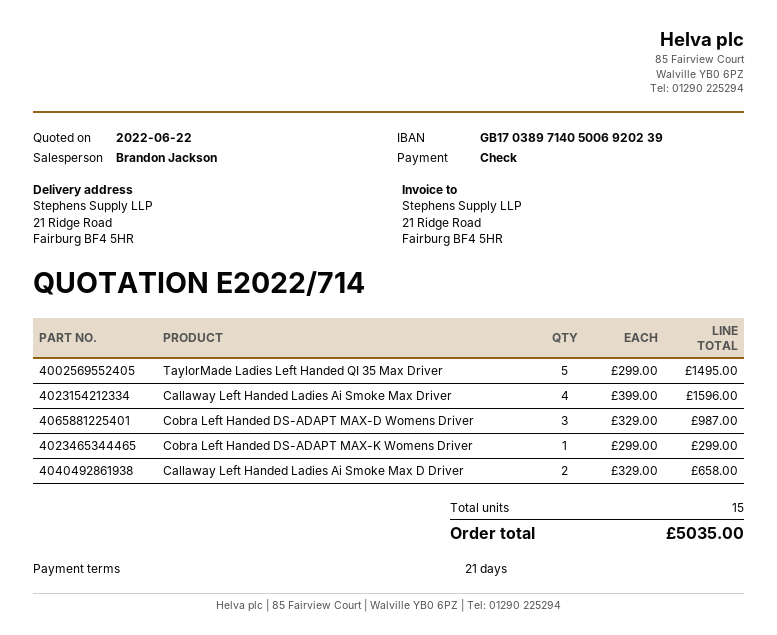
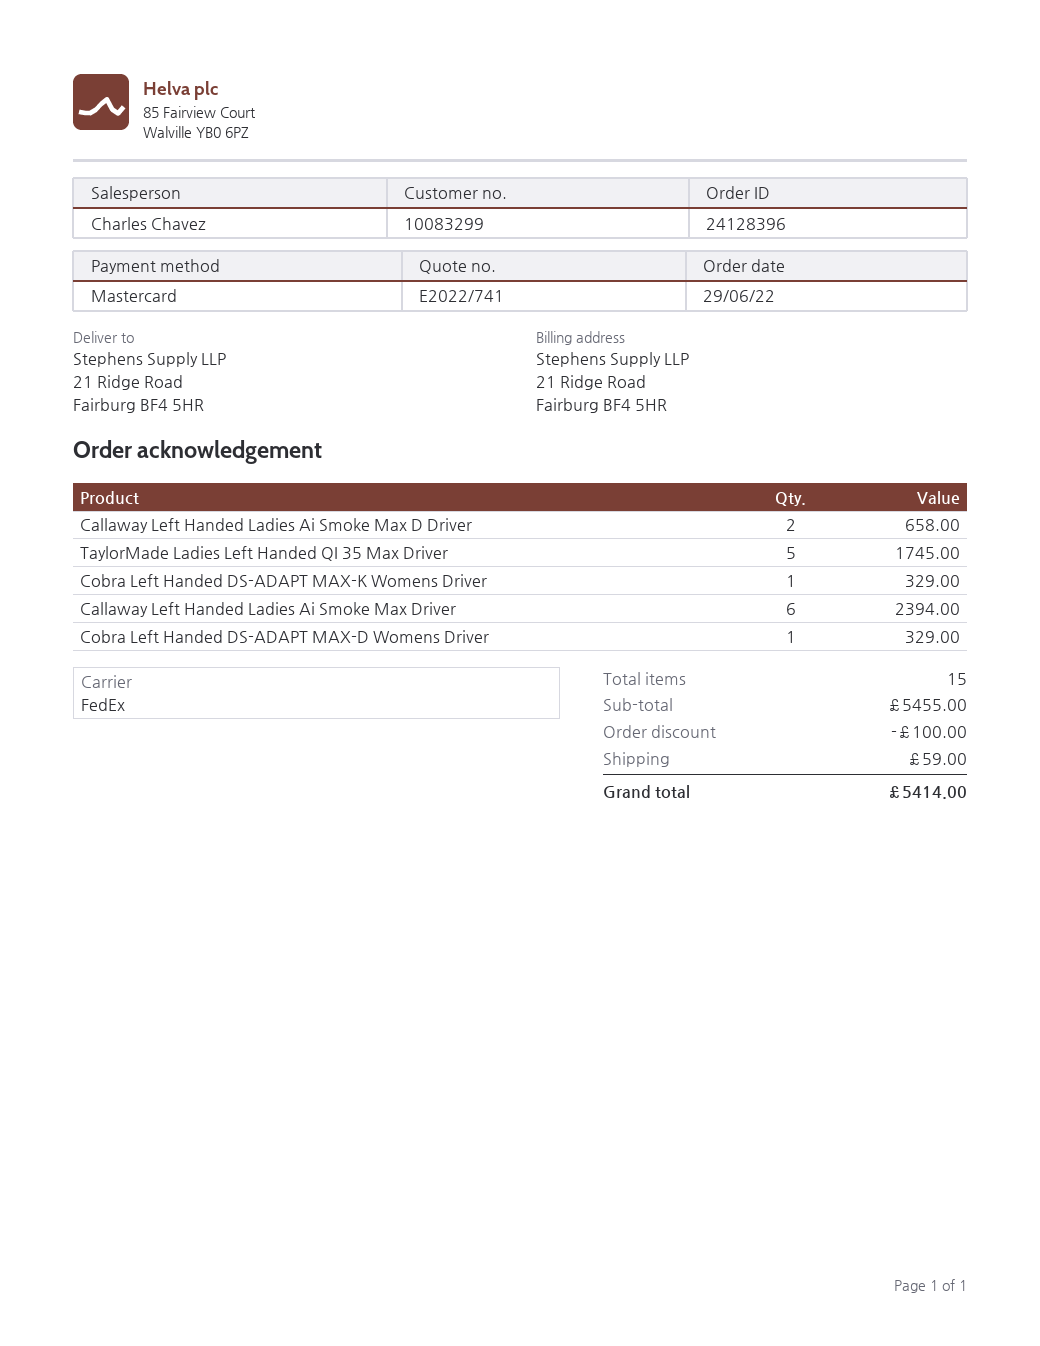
quote number: E2022/714 -> E2022/741
sales rep: Brandon Jackson -> Charles Chavez
payment method: cheque -> Mastercard
TaylorMade Ladies Left Handed QI 35 Max Driver: 5 for 1495.00 -> 5 for 1745.00
Callaway Left Handed Ladies Ai Smoke Max Driver: 4 for 1596.00 -> 6 for 2394.00
Cobra Left Handed DS-ADAPT MAX-D Womens Driver: 3 for 987.00 -> 1 for 329.00
Cobra Left Handed DS-ADAPT MAX-K Womens Driver: 1 for 299.00 -> 1 for 329.00
discount: none -> 100.00
shipping: none -> 59.00
total: 5035.00 -> 5414.00

